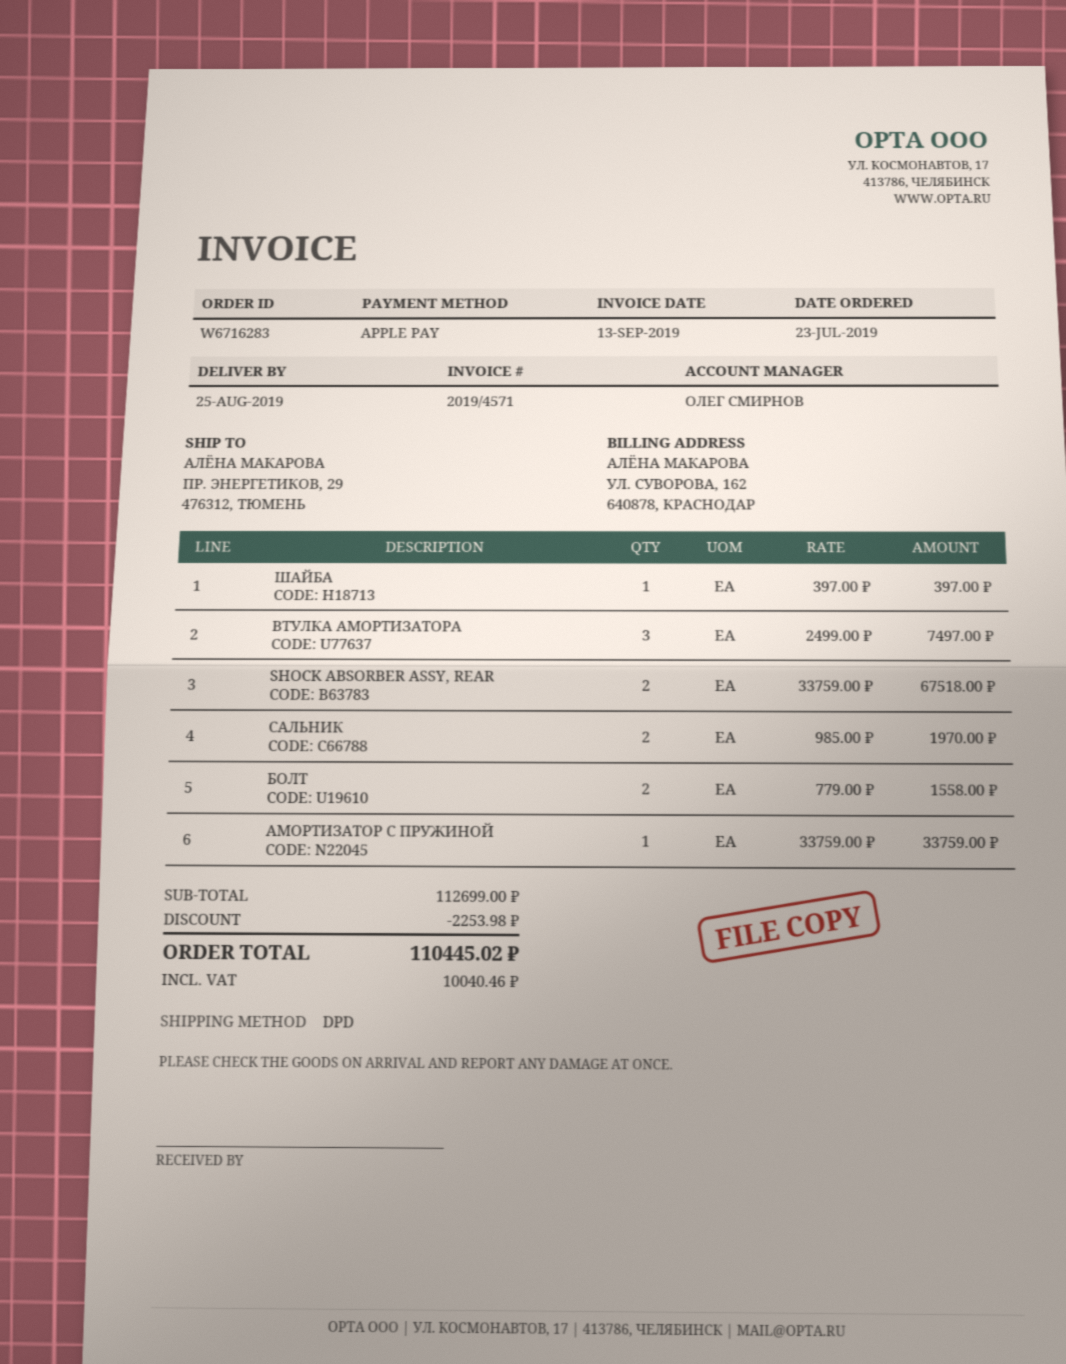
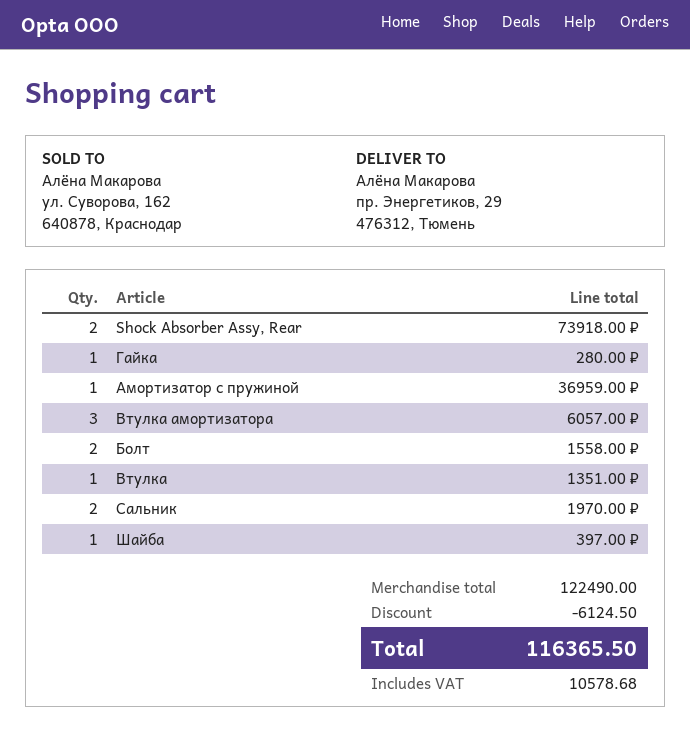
ВТУЛКА АМОРТИЗАТОРА: 3 for 7497.00 -> 3 for 6057.00
SHOCK ABSORBER ASSY, REAR: 2 for 67518.00 -> 2 for 73918.00
АМОРТИЗАТОР С ПРУЖИНОЙ: 1 for 33759.00 -> 1 for 36959.00
Гайка: none -> 1 for 280.00
Втулка: none -> 1 for 1351.00
subtotal: 112699.00 -> 122490.00
discount: 2253.98 -> 6124.50
tax: 10040.46 -> 10578.68
total: 110445.02 -> 116365.50

